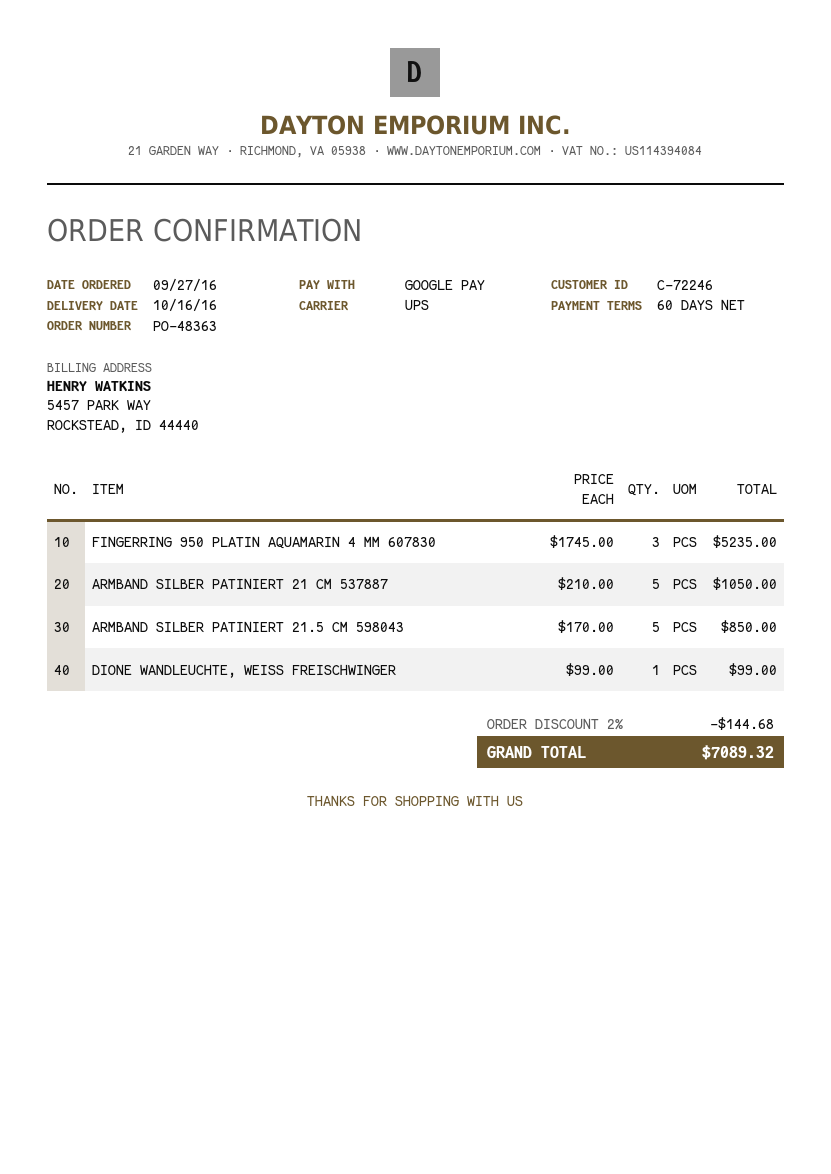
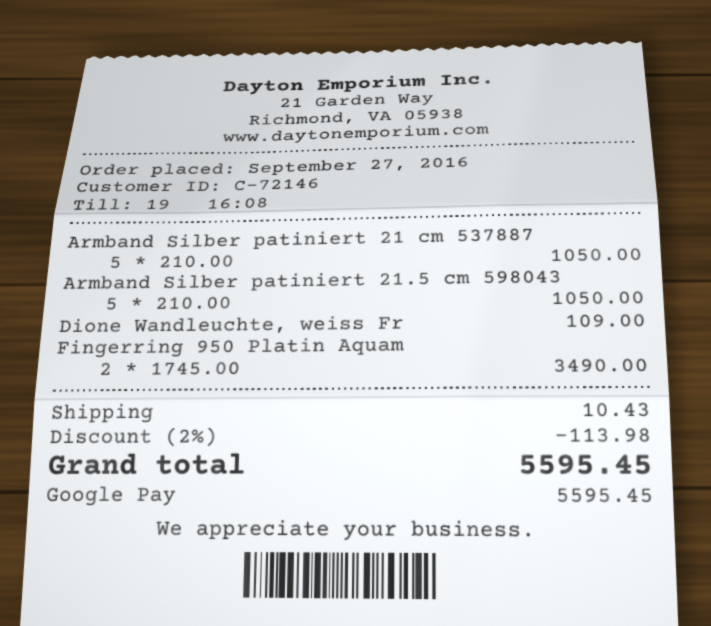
customer number: C-72246 -> C-72146
FINGERRING 950 PLATIN AQUAMARIN 4 MM 607830: 3 x 1745.00 = 5235.00 -> 2 x 1745.00 = 3490.00
ARMBAND SILBER PATINIERT 21.5 CM 598043: 5 x 170.00 = 850.00 -> 5 x 210.00 = 1050.00
DIONE WANDLEUCHTE, WEISS FREISCHWINGER: 1 x 99.00 = 99.00 -> 1 x 109.00 = 109.00
discount: 2% = 144.68 -> 2% = 113.98
shipping: none -> 10.43
total: 7089.32 -> 5595.45

